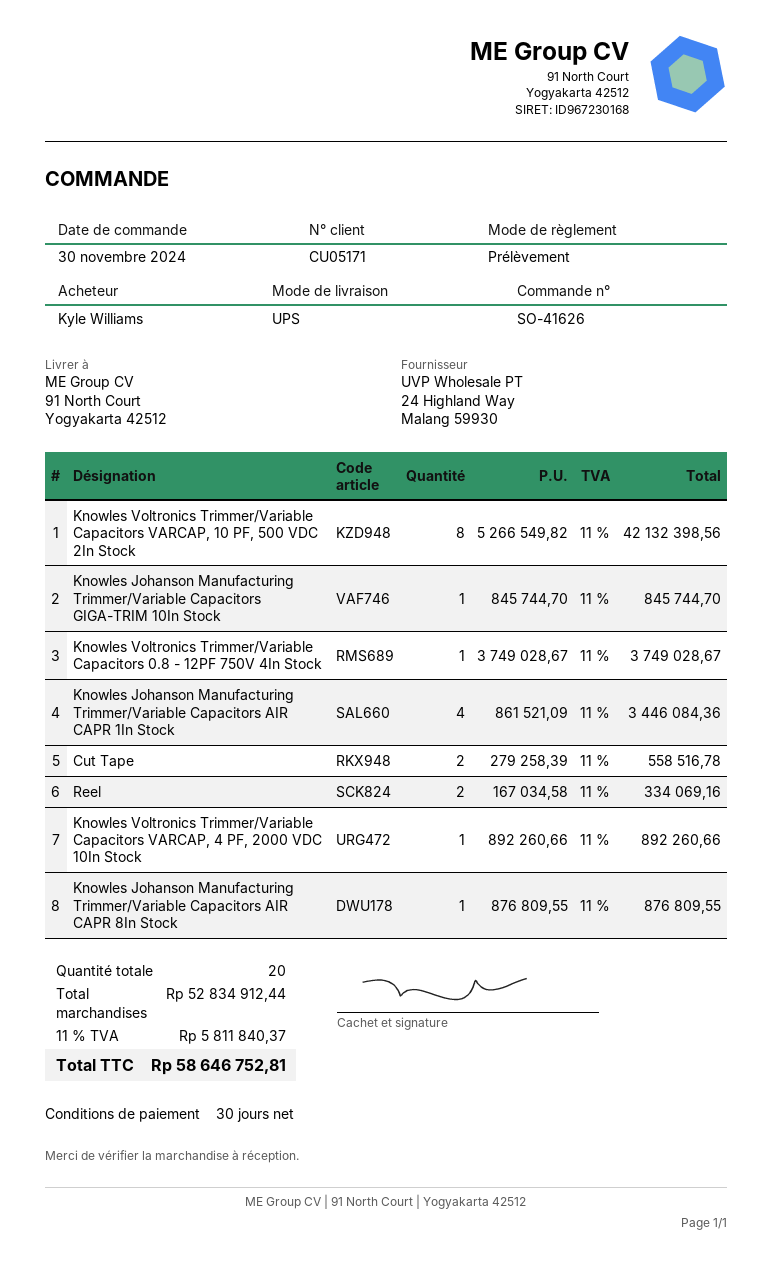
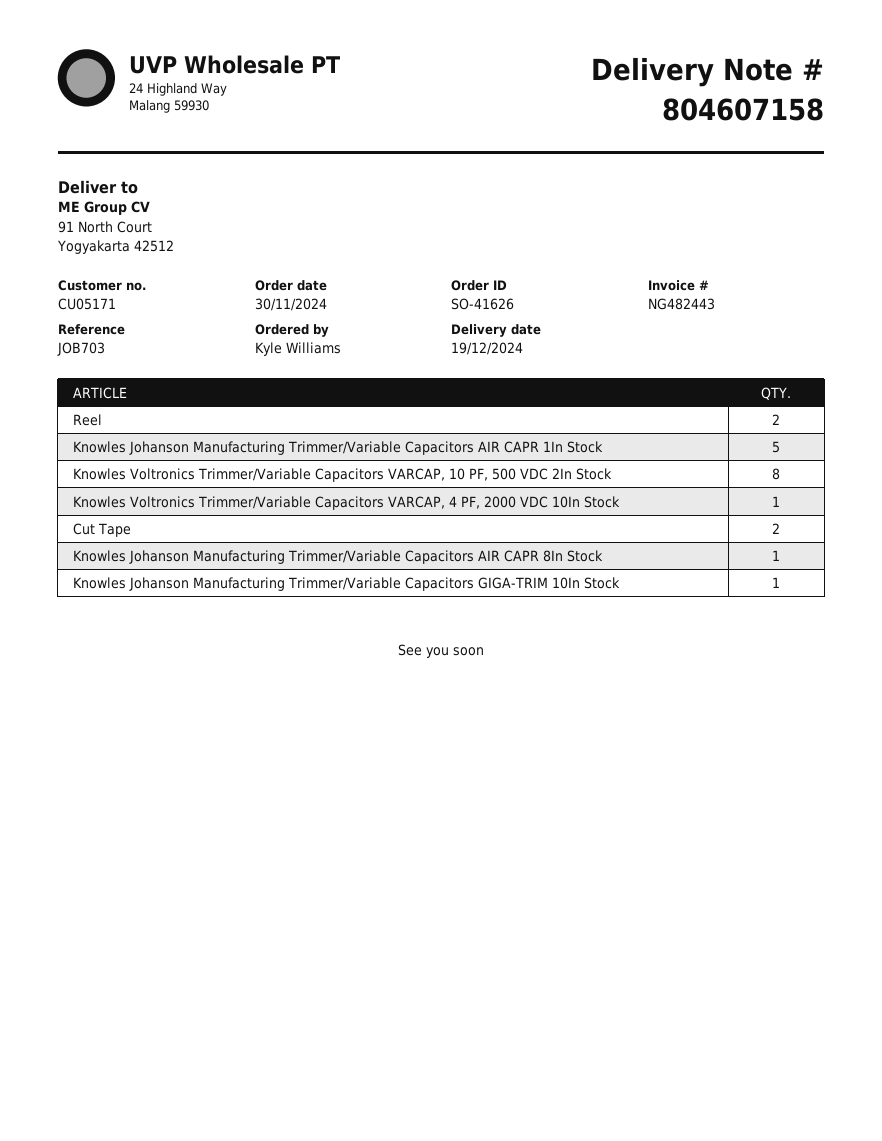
Knowles Voltronics Trimmer/Variable Capacitors 0.8 - 12PF 750V 4In Stock: 1 -> none
Knowles Johanson Manufacturing Trimmer/Variable Capacitors AIR CAPR 1In Stock: 4 -> 5

